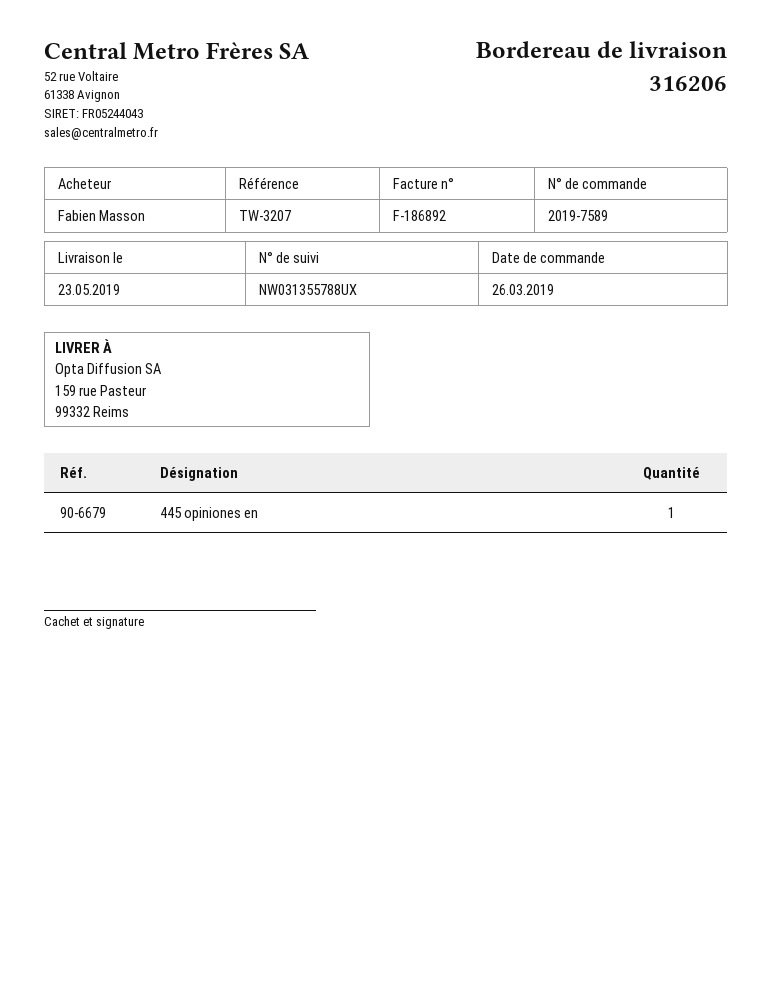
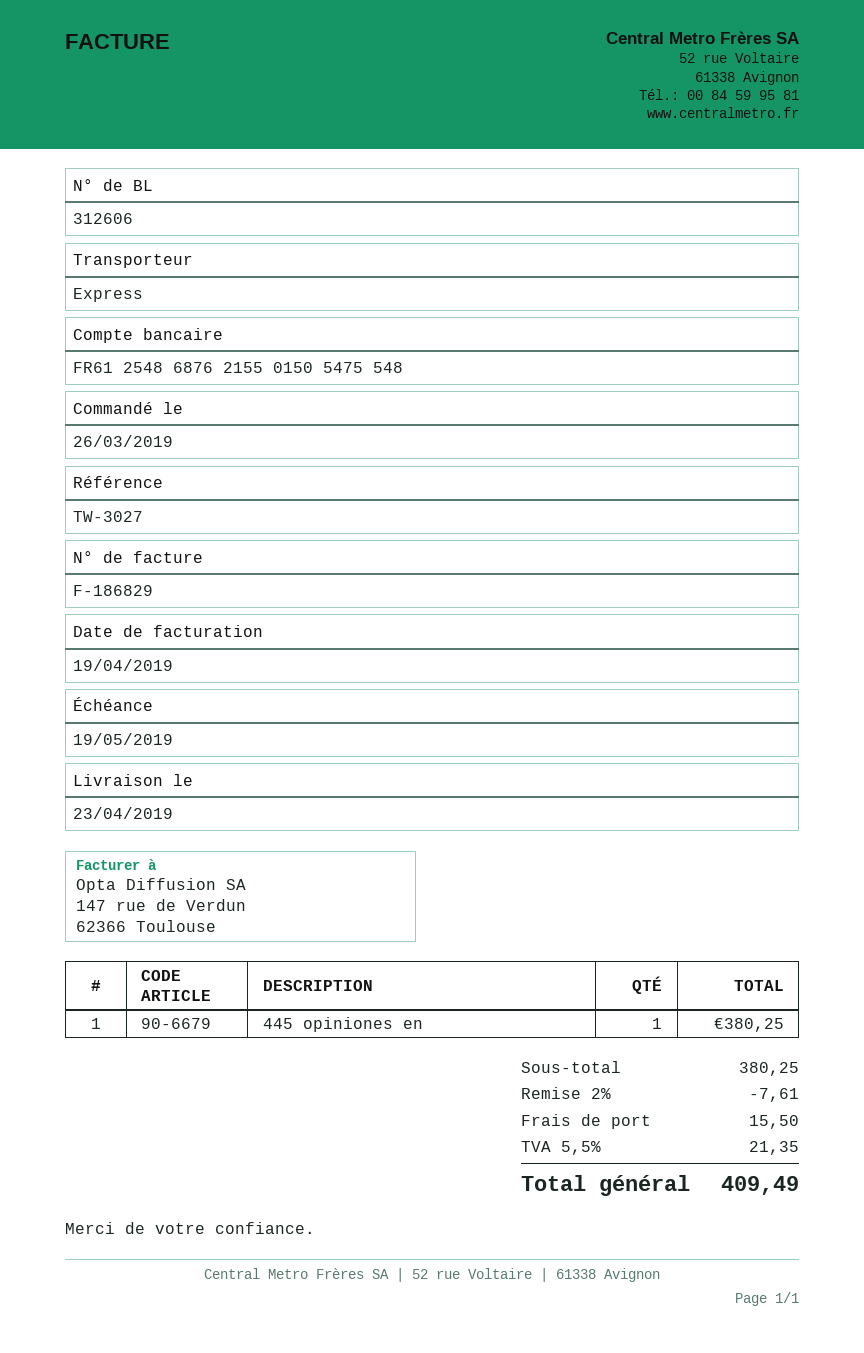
delivery note number: 316206 -> 312606
delivery date: 2019-05-23 -> 2019-04-23
invoice number: F-186892 -> F-186829
reference: TW-3207 -> TW-3027

